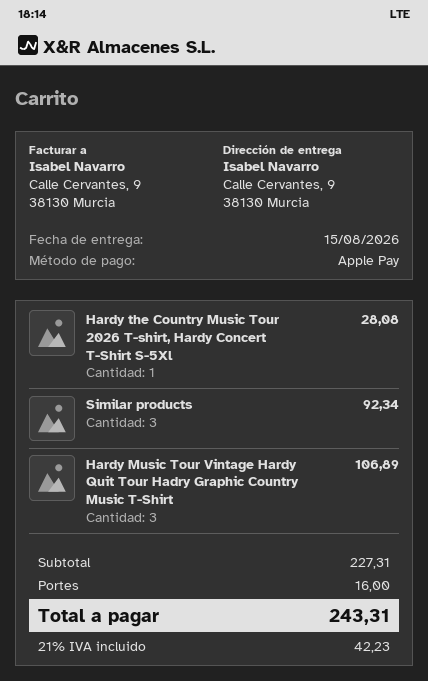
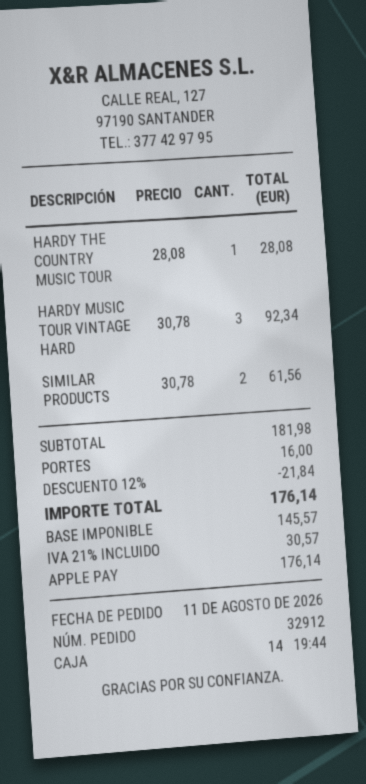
Similar products: 3 for 92.34 -> 2 for 61.56
Hardy Music Tour Vintage Hardy Quit Tour Hadry Graphic Country Music T-Shirt: 3 for 106.89 -> 3 for 92.34
subtotal: 227.31 -> 181.98
discount: none -> 12% = 21.84
tax: 21% = 42.23 -> 21% = 30.57
total: 243.31 -> 176.14

